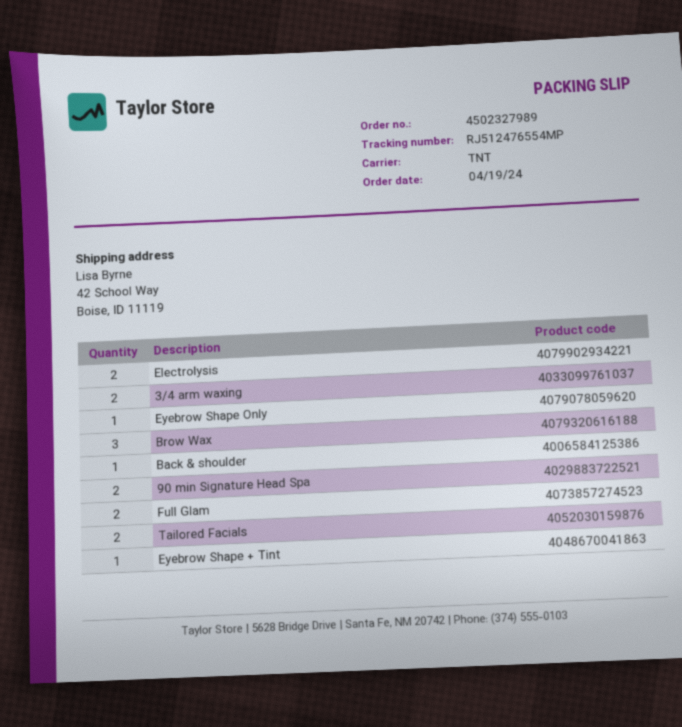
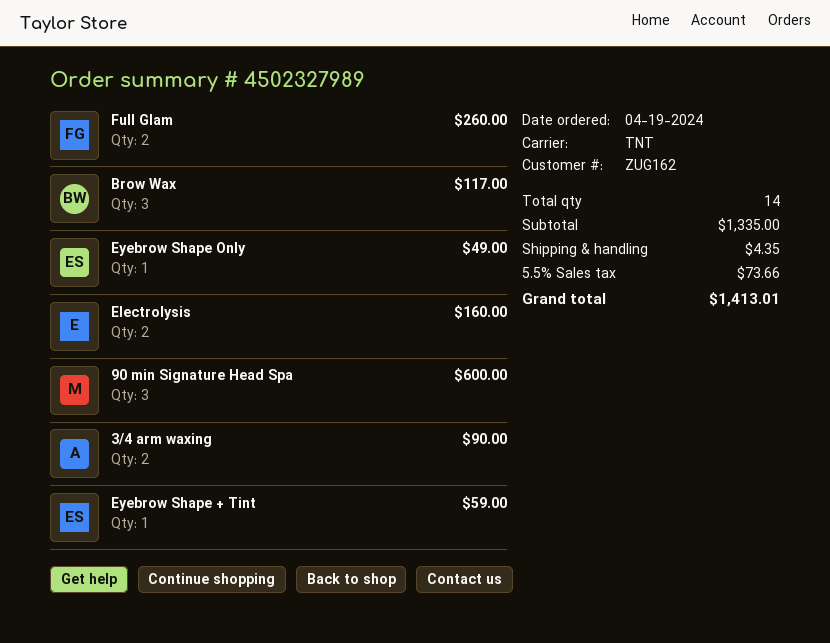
Back & shoulder: 1 -> none
90 min Signature Head Spa: 2 -> 3
Tailored Facials: 2 -> none

